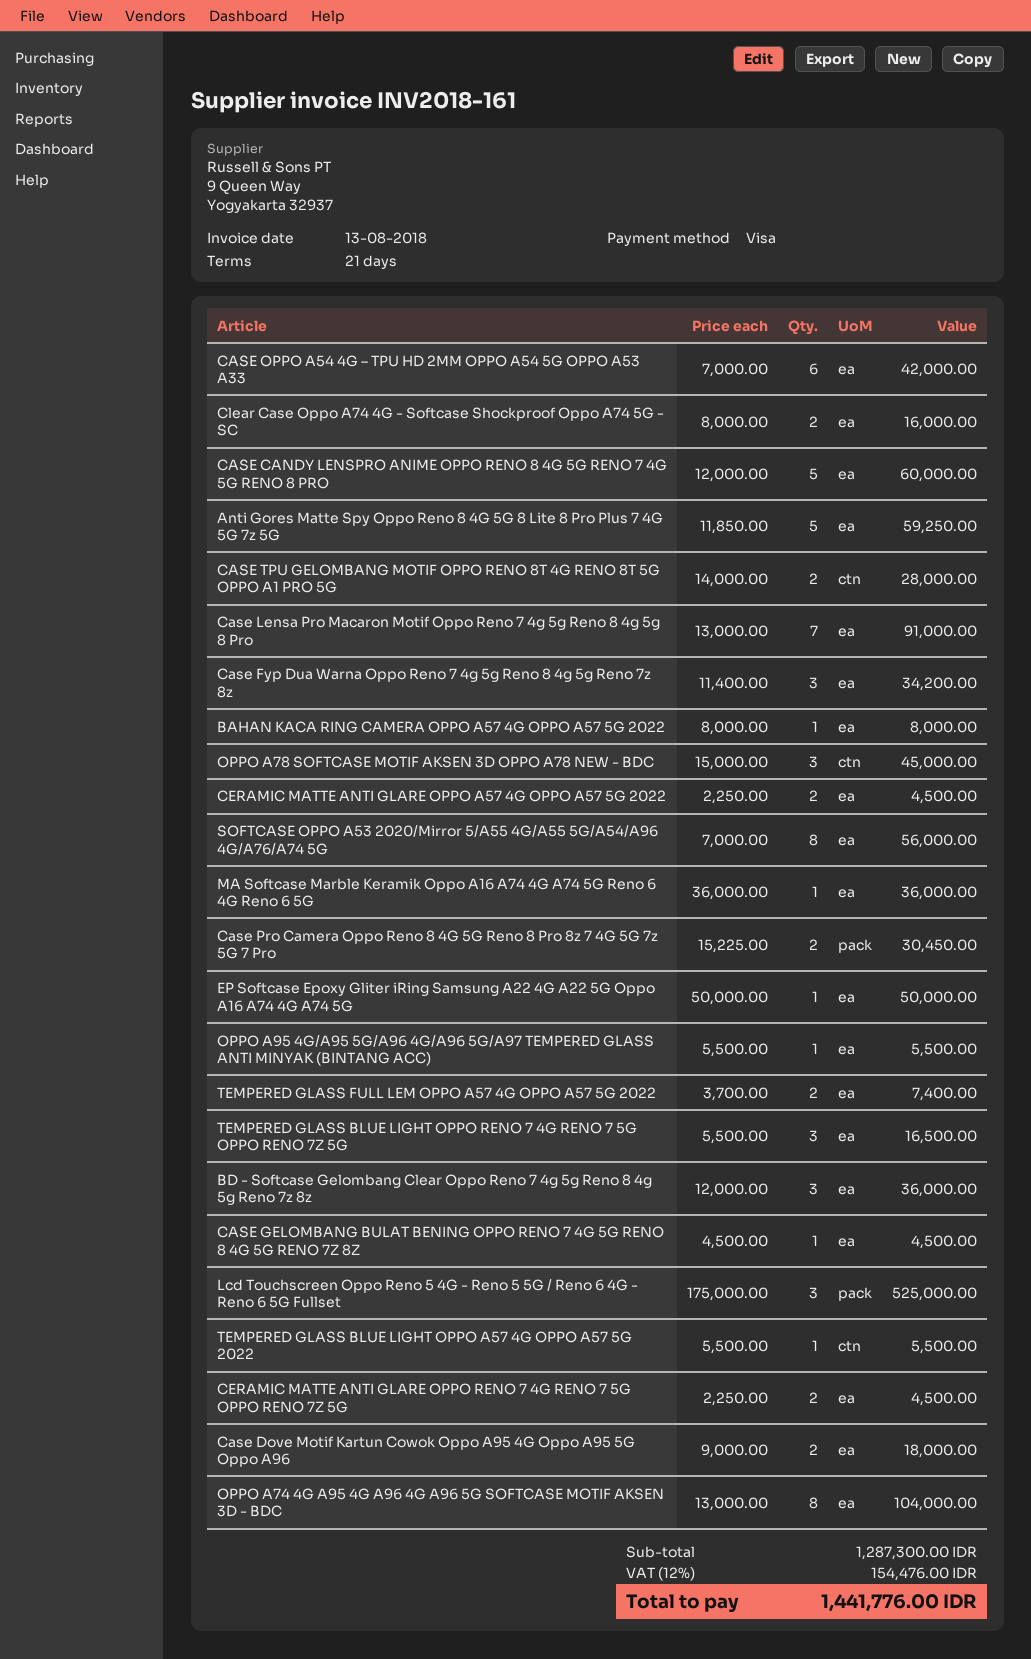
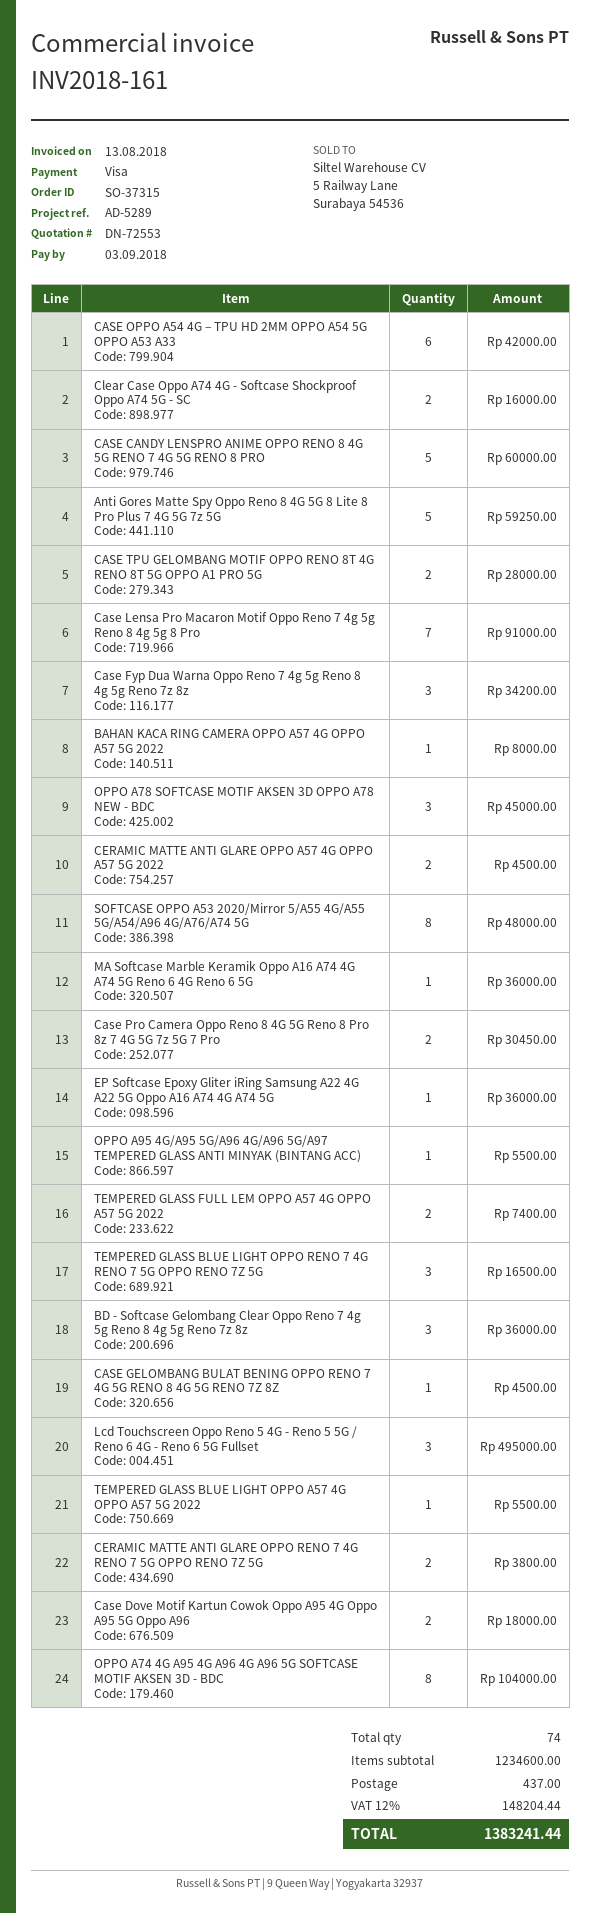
SOFTCASE OPPO A53 2020/Mirror 5/A55 4G/A55 5G/A54/A96 4G/A76/A74 5G: 8 for 56000.00 -> 8 for 48000.00
EP Softcase Epoxy Gliter iRing Samsung A22 4G A22 5G Oppo A16 A74 4G A74 5G: 1 for 50000.00 -> 1 for 36000.00
Lcd Touchscreen Oppo Reno 5 4G - Reno 5 5G / Reno 6 4G - Reno 6 5G Fullset: 3 for 525000.00 -> 3 for 495000.00
CERAMIC MATTE ANTI GLARE OPPO RENO 7 4G RENO 7 5G OPPO RENO 7Z 5G: 2 for 4500.00 -> 2 for 3800.00
subtotal: 1287300.00 -> 1234600.00
shipping: none -> 437.00
tax: 12% = 154476.00 -> 12% = 148204.44
total: 1441776.00 -> 1383241.44

